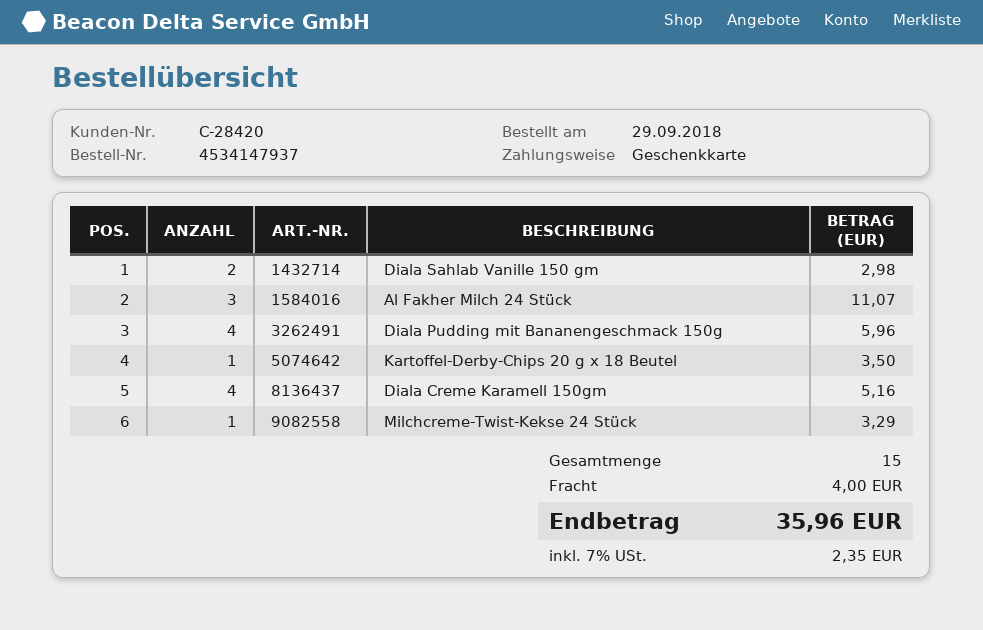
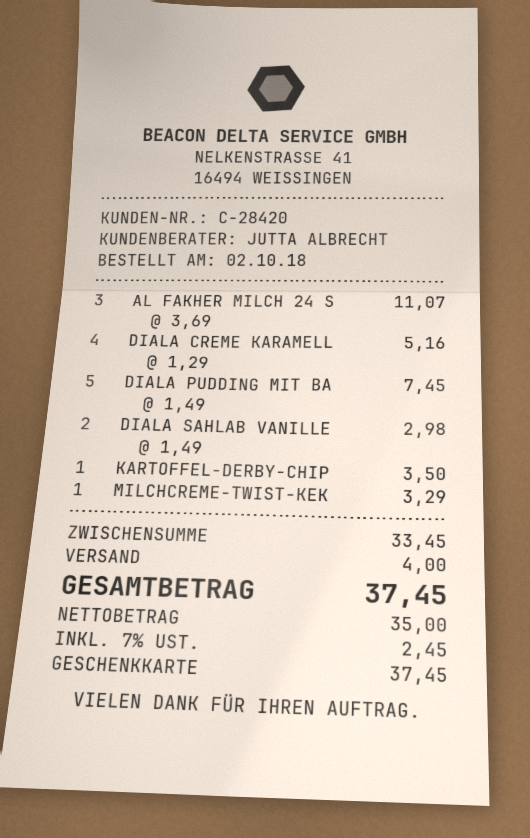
order date: 2018-09-29 -> 2018-10-02
Diala Pudding mit Bananengeschmack 150g: 4 for 5.96 -> 5 for 7.45
tax: 7% = 2.35 -> 7% = 2.45
total: 35.96 -> 37.45

